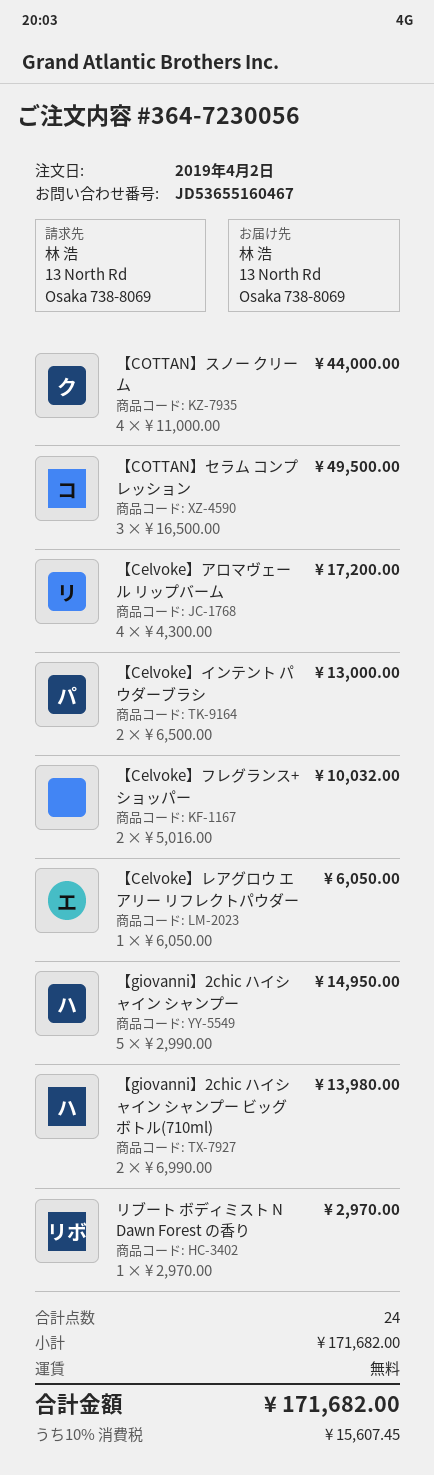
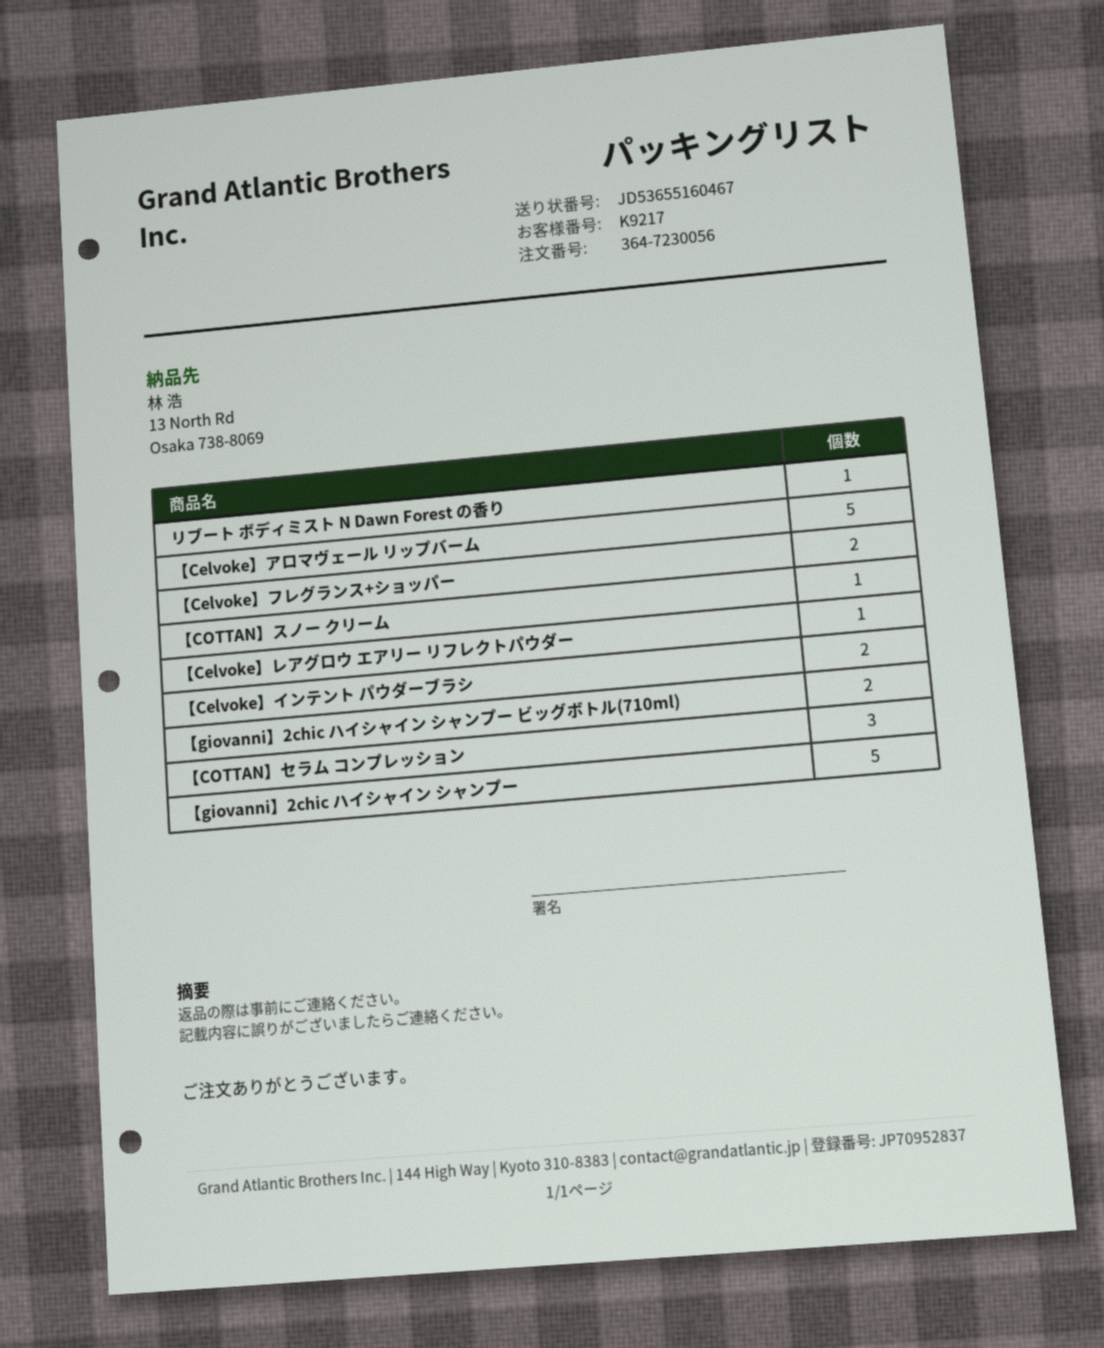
【COTTAN】スノー クリーム: 4 -> 1
【Celvoke】アロマヴェール リップバーム: 4 -> 5

